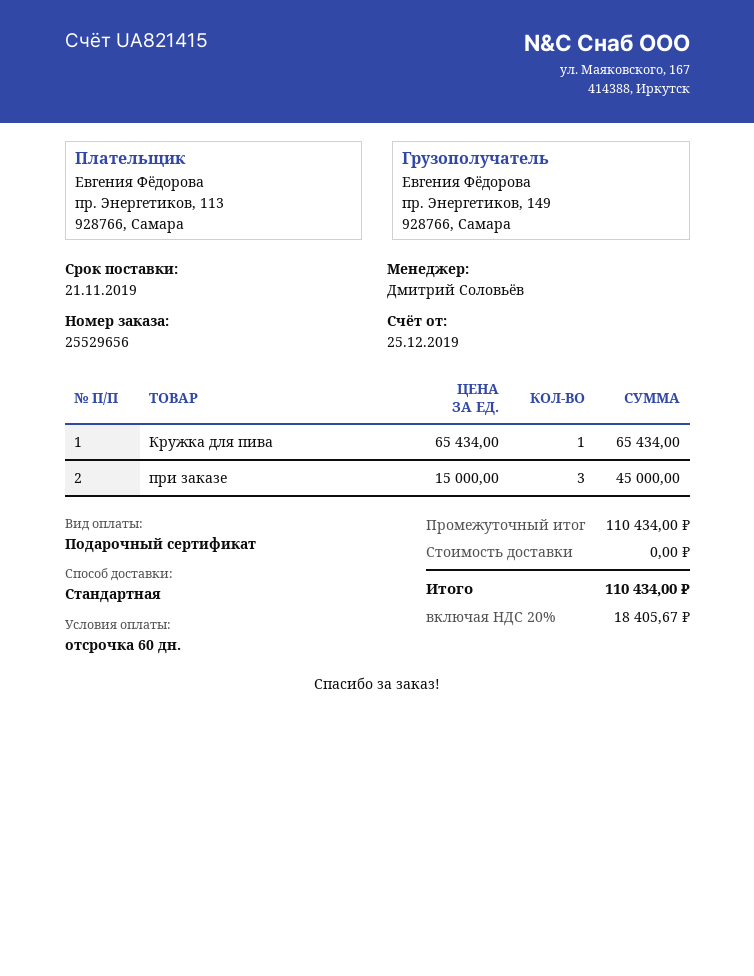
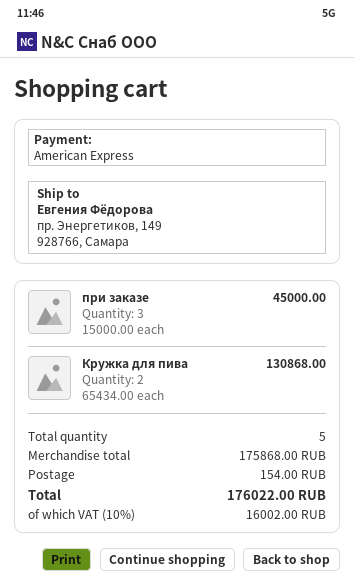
payment method: gift card -> American Express
Кружка для пива: 1 x 65434.00 = 65434.00 -> 2 x 65434.00 = 130868.00
subtotal: 110434.00 -> 175868.00
shipping: 0.00 -> 154.00
tax: 20% = 18405.67 -> 10% = 16002.00
total: 110434.00 -> 176022.00

